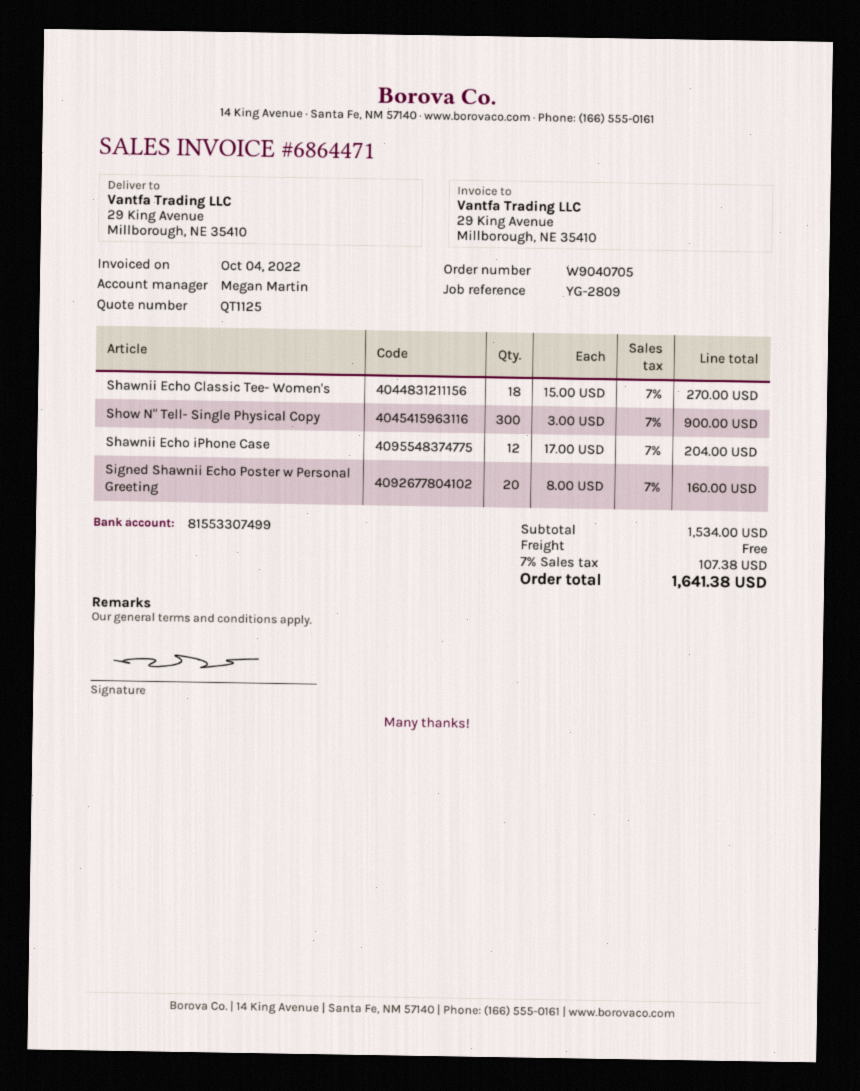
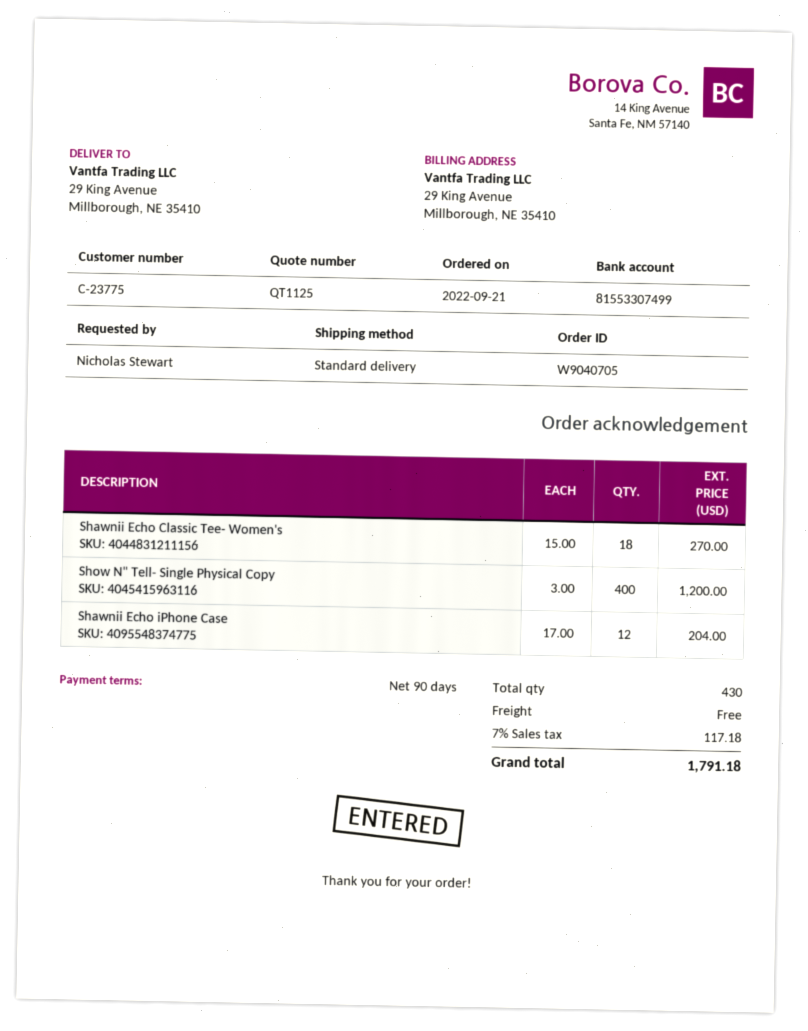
Show N" Tell- Single Physical Copy: 300 x 3.00 = 900.00 -> 400 x 3.00 = 1200.00
Signed Shawnii Echo Poster w Personal Greeting: 20 x 8.00 = 160.00 -> none
tax: 7% = 107.38 -> 7% = 117.18
total: 1641.38 -> 1791.18

